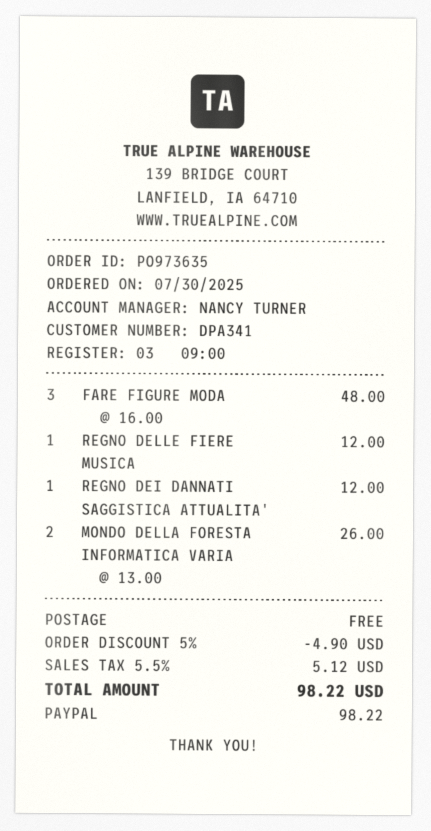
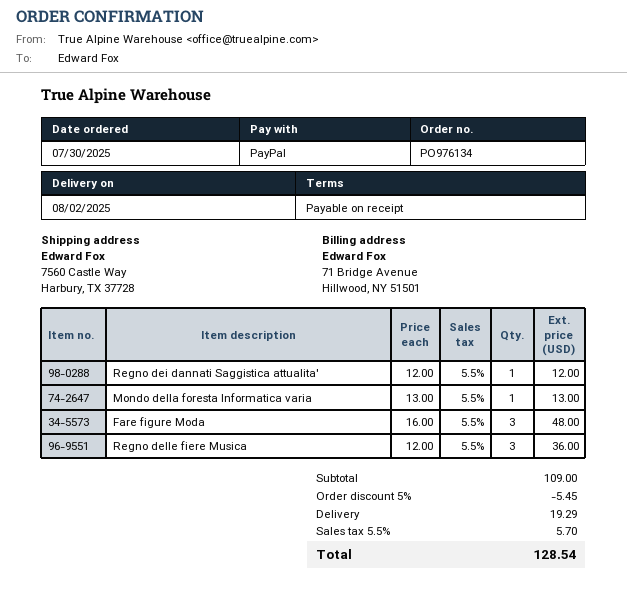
order number: PO973635 -> PO976134
REGNO DELLE FIERE MUSICA: 1 x 12.00 = 12.00 -> 3 x 12.00 = 36.00
MONDO DELLA FORESTA INFORMATICA VARIA: 2 x 13.00 = 26.00 -> 1 x 13.00 = 13.00
discount: 5% = 4.90 -> 5% = 5.45
shipping: 0.00 -> 19.29
tax: 5.5% = 5.12 -> 5.5% = 5.70
total: 98.22 -> 128.54

